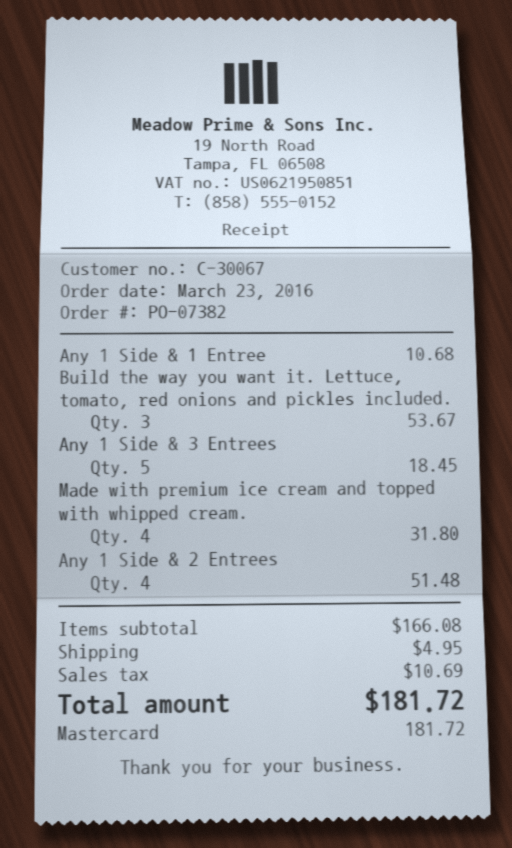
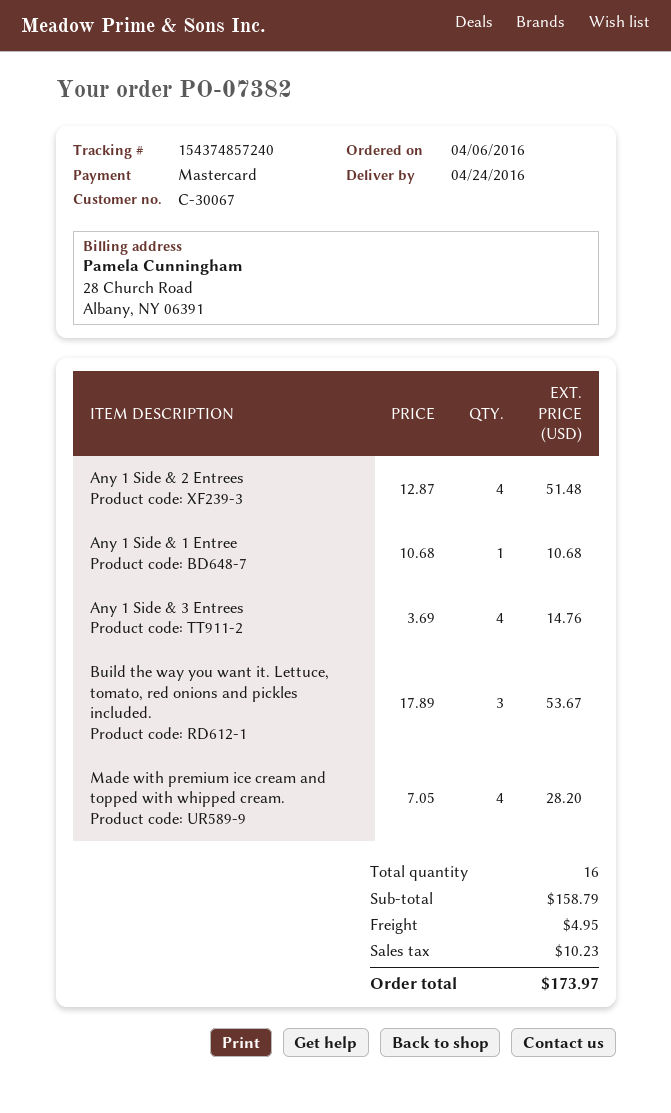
order date: 2016-03-23 -> 2016-04-06
Any 1 Side & 3 Entrees: 5 for 18.45 -> 4 for 14.76
Made with premium ice cream and topped with whipped cream.: 4 for 31.80 -> 4 for 28.20
subtotal: 166.08 -> 158.79
tax: 10.69 -> 10.23
total: 181.72 -> 173.97

